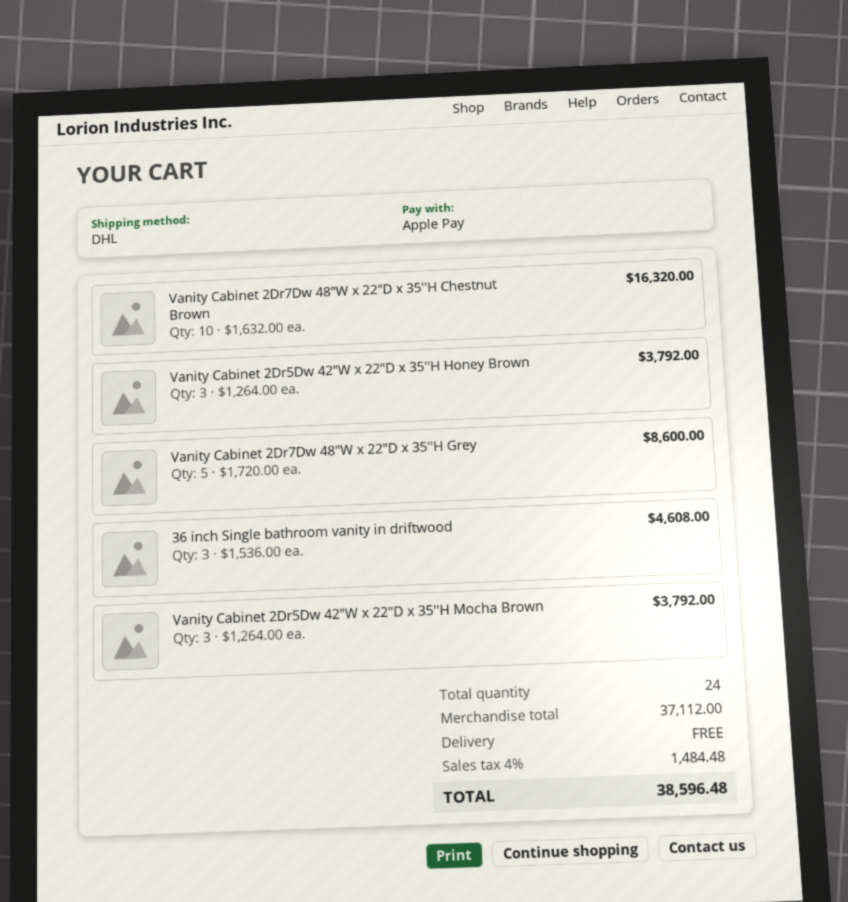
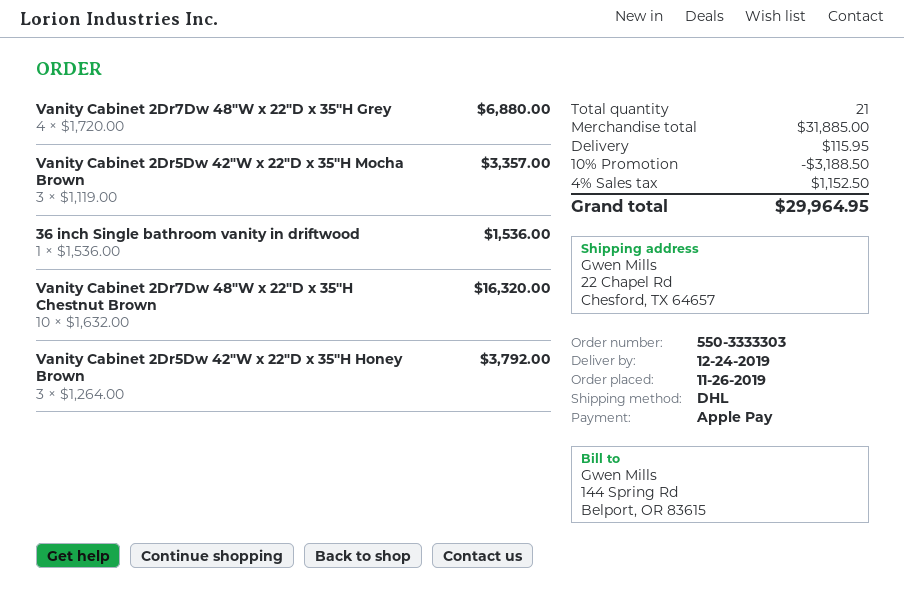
Vanity Cabinet 2Dr7Dw 48"W x 22"D x 35''H Grey: 5 x 1720.00 = 8600.00 -> 4 x 1720.00 = 6880.00
36 inch Single bathroom vanity in driftwood: 3 x 1536.00 = 4608.00 -> 1 x 1536.00 = 1536.00
Vanity Cabinet 2Dr5Dw 42"W x 22"D x 35''H Mocha Brown: 3 x 1264.00 = 3792.00 -> 3 x 1119.00 = 3357.00
total quantity: 24 -> 21
subtotal: 37112.00 -> 31885.00
discount: none -> 10% = 3188.50
shipping: 0.00 -> 115.95
tax: 4% = 1484.48 -> 4% = 1152.50
total: 38596.48 -> 29964.95

